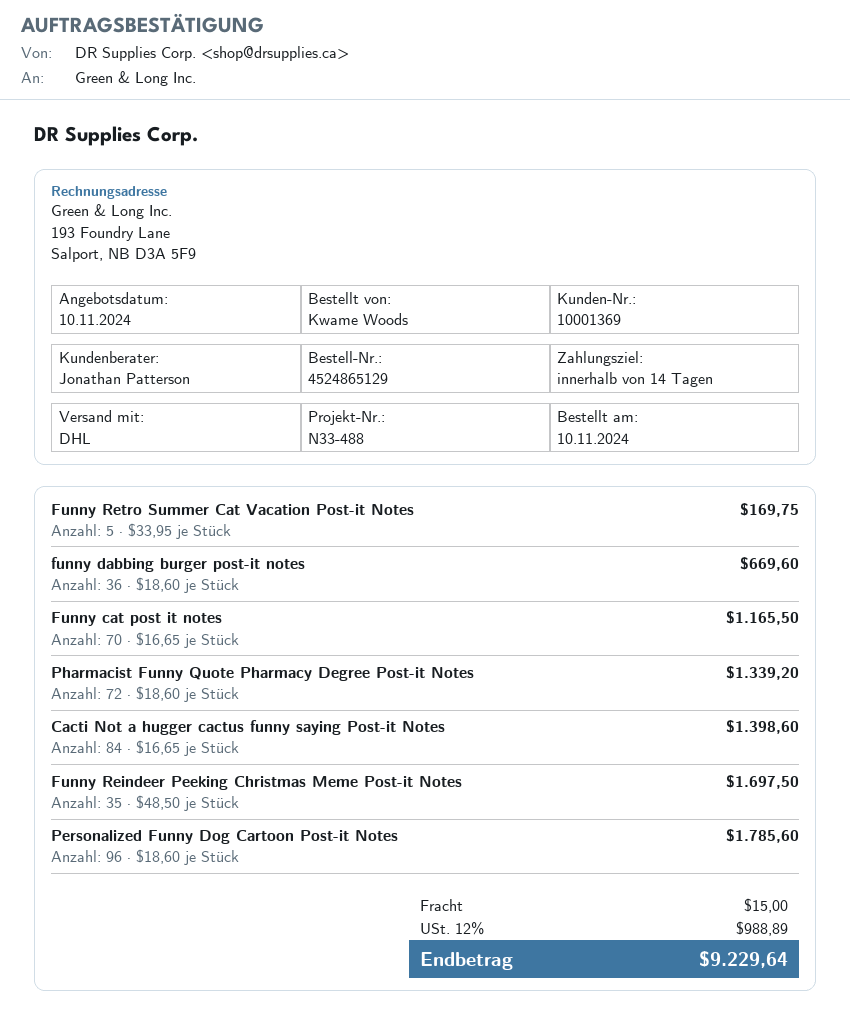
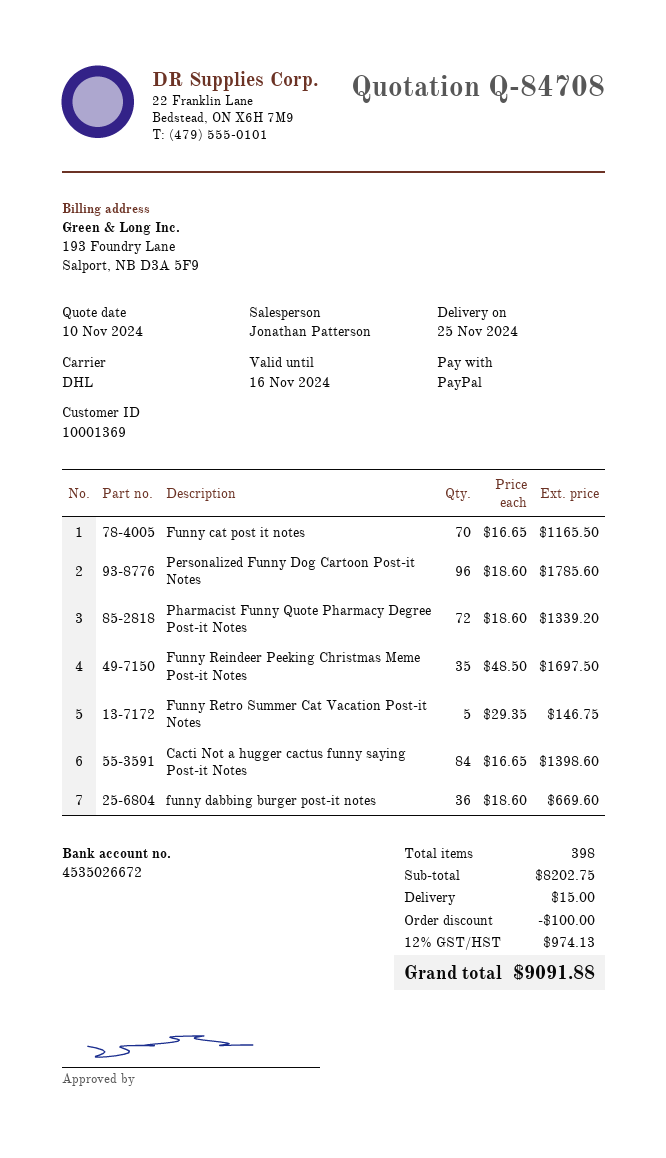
Funny Retro Summer Cat Vacation Post-it Notes: 5 x 33.95 = 169.75 -> 5 x 29.35 = 146.75
discount: none -> 100.00
tax: 12% = 988.89 -> 12% = 974.13
total: 9229.64 -> 9091.88

